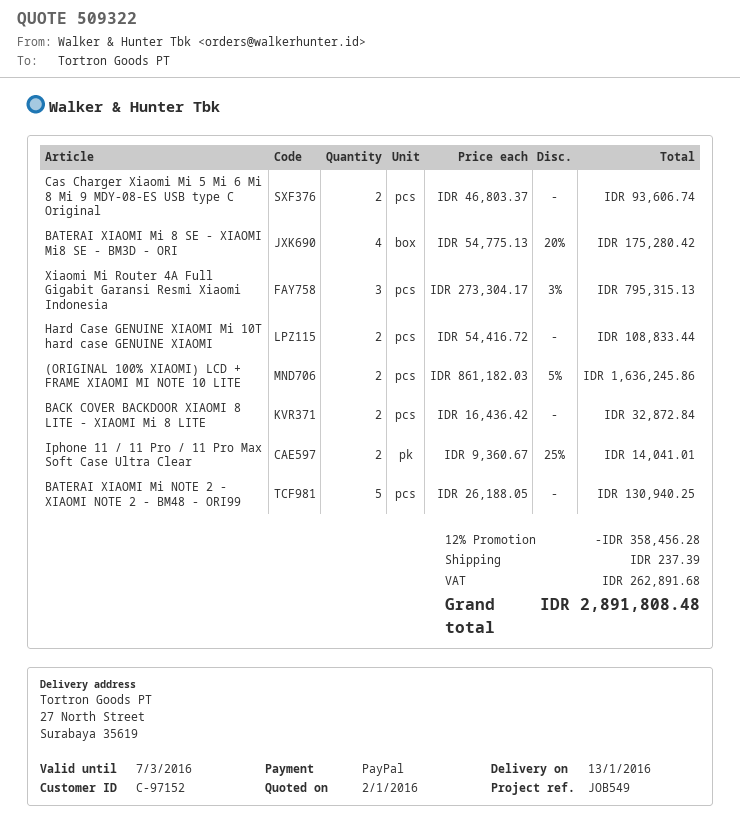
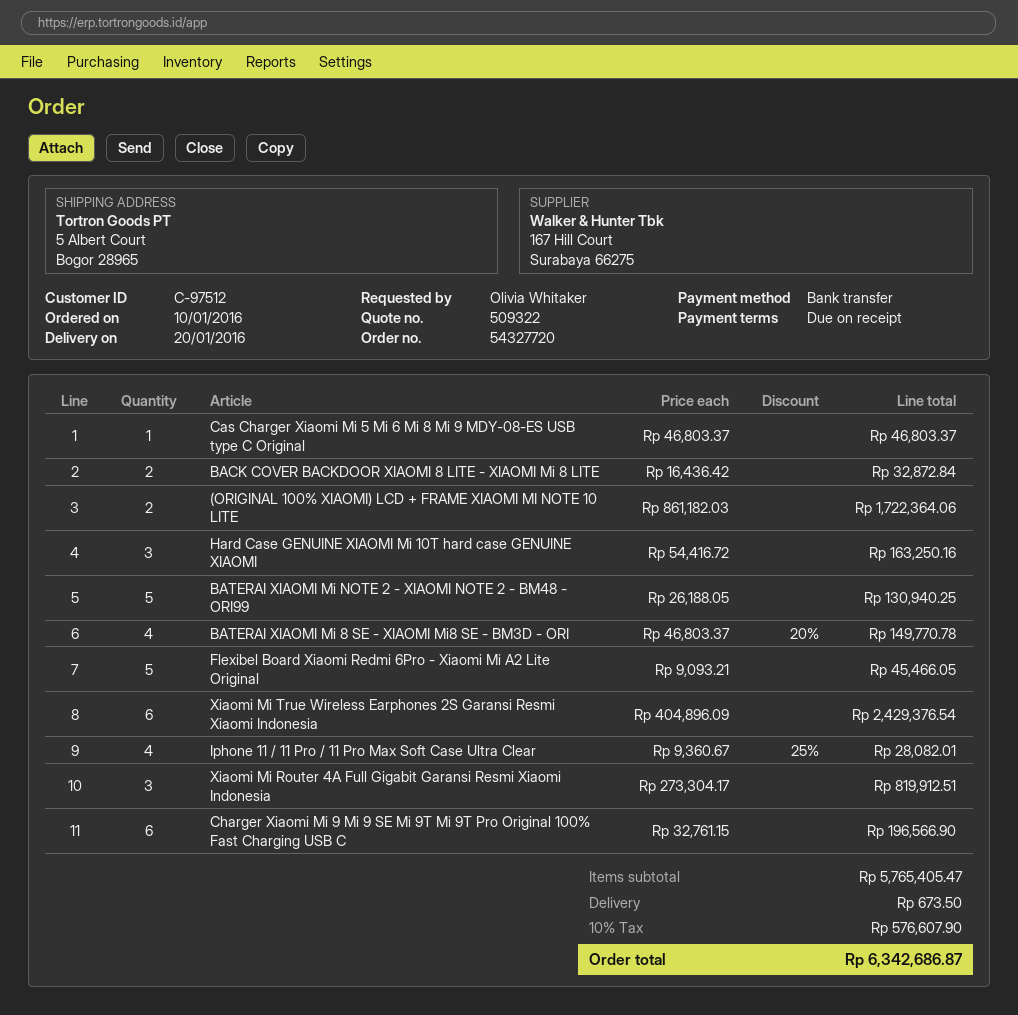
delivery date: 2016-01-13 -> 2016-01-20
customer number: C-97152 -> C-97512
payment method: PayPal -> bank transfer
ship to: 27 North Street, Surabaya 35619 -> 5 Albert Court, Bogor 28965
Cas Charger Xiaomi Mi 5 Mi 6 Mi 8 Mi 9 MDY-08-ES USB type C Original: 2 x 46803.37 = 93606.74 -> 1 x 46803.37 = 46803.37
BATERAI XIAOMI Mi 8 SE - XIAOMI Mi8 SE - BM3D - ORI: 4 x 54775.13 - 20% = 175280.42 -> 4 x 46803.37 - 20% = 149770.78
Xiaomi Mi Router 4A Full Gigabit Garansi Resmi Xiaomi Indonesia: 3 x 273304.17 - 3% = 795315.13 -> 3 x 273304.17 = 819912.51
Hard Case GENUINE XIAOMI Mi 10T hard case GENUINE XIAOMI: 2 x 54416.72 = 108833.44 -> 3 x 54416.72 = 163250.16
(ORIGINAL 100% XIAOMI) LCD + FRAME XIAOMI MI NOTE 10 LITE: 2 x 861182.03 - 5% = 1636245.86 -> 2 x 861182.03 = 1722364.06
Iphone 11 / 11 Pro / 11 Pro Max Soft Case Ultra Clear: 2 x 9360.67 - 25% = 14041.01 -> 4 x 9360.67 - 25% = 28082.01
Flexibel Board Xiaomi Redmi 6Pro - Xiaomi Mi A2 Lite Original: none -> 5 x 9093.21 = 45466.05
Xiaomi Mi True Wireless Earphones 2S Garansi Resmi Xiaomi Indonesia: none -> 6 x 404896.09 = 2429376.54
Charger Xiaomi Mi 9 Mi 9 SE Mi 9T Mi 9T Pro Original 100% Fast Charging USB C: none -> 6 x 32761.15 = 196566.90
discount: 12% = 358456.28 -> none
shipping: 237.39 -> 673.50
tax: 262891.68 -> 576607.90
total: 2891808.48 -> 6342686.87

